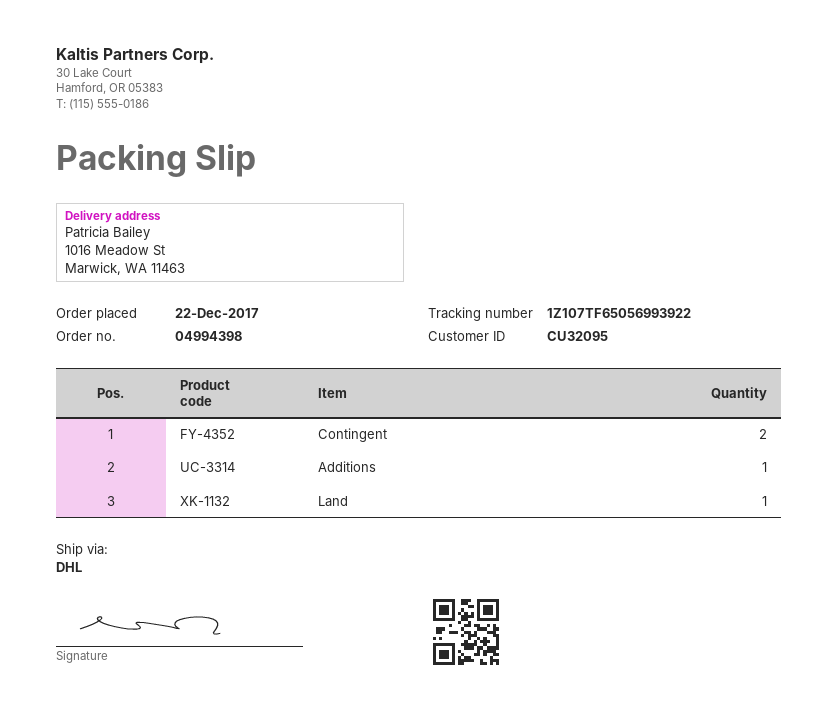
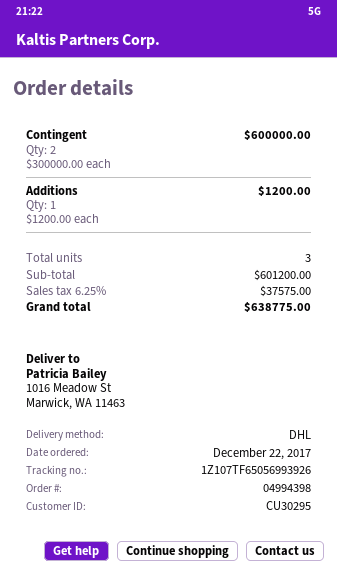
customer number: CU32095 -> CU30295
tracking number: 1Z107TF65056993922 -> 1Z107TF65056993926
Land: 1 -> none

